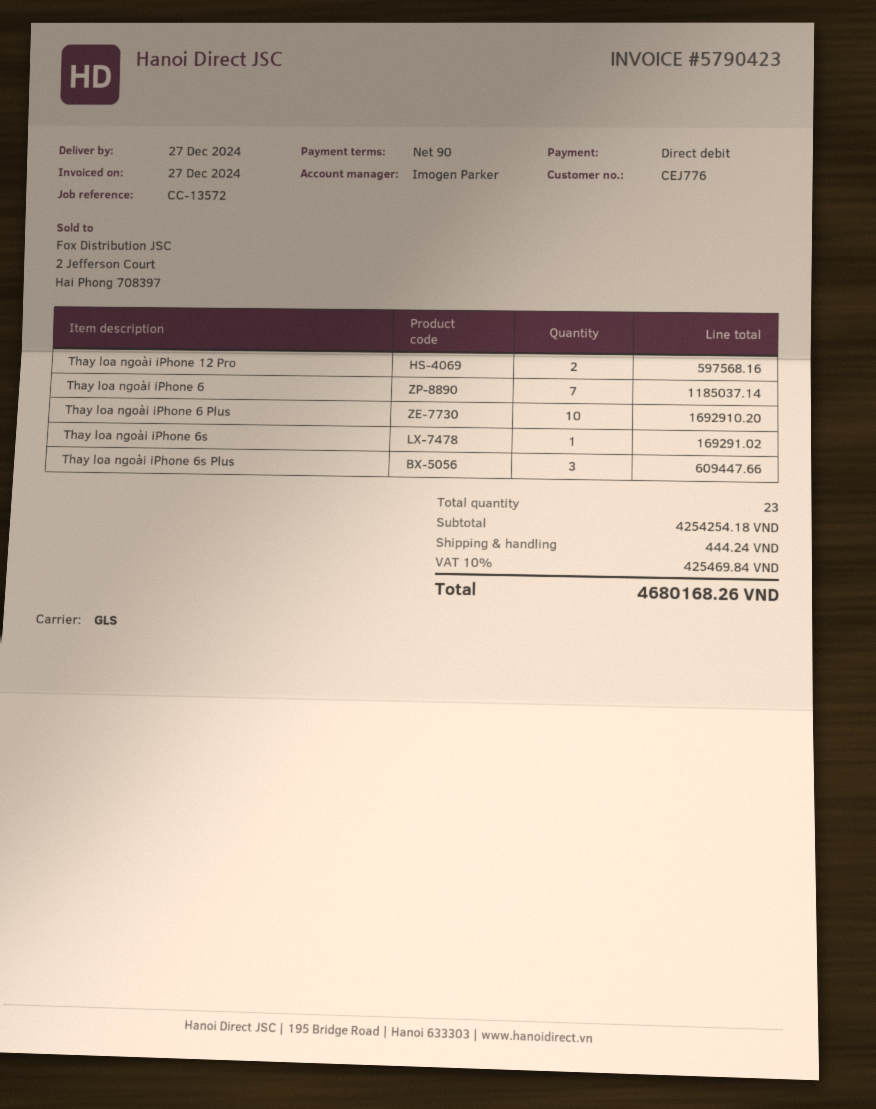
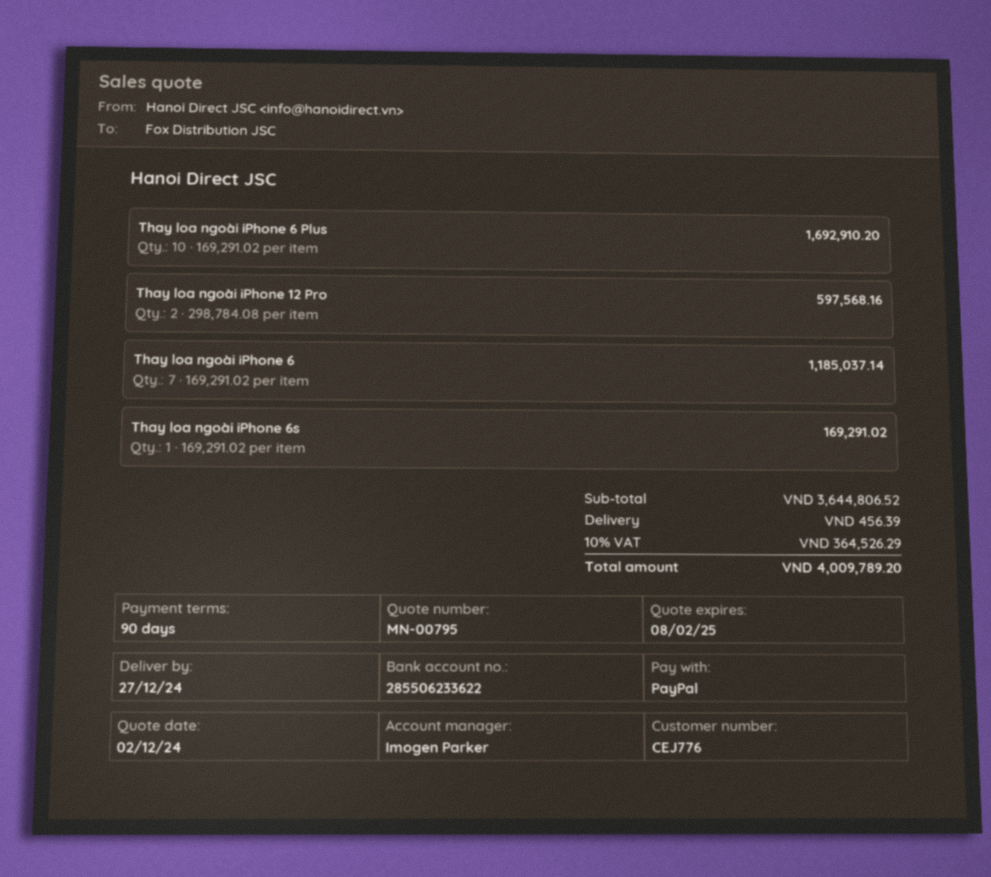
payment method: direct debit -> PayPal
Thay loa ngoài iPhone 6s Plus: 3 for 609447.66 -> none
subtotal: 4254254.18 -> 3644806.52
shipping: 444.24 -> 456.39
tax: 10% = 425469.84 -> 10% = 364526.29
total: 4680168.26 -> 4009789.20

